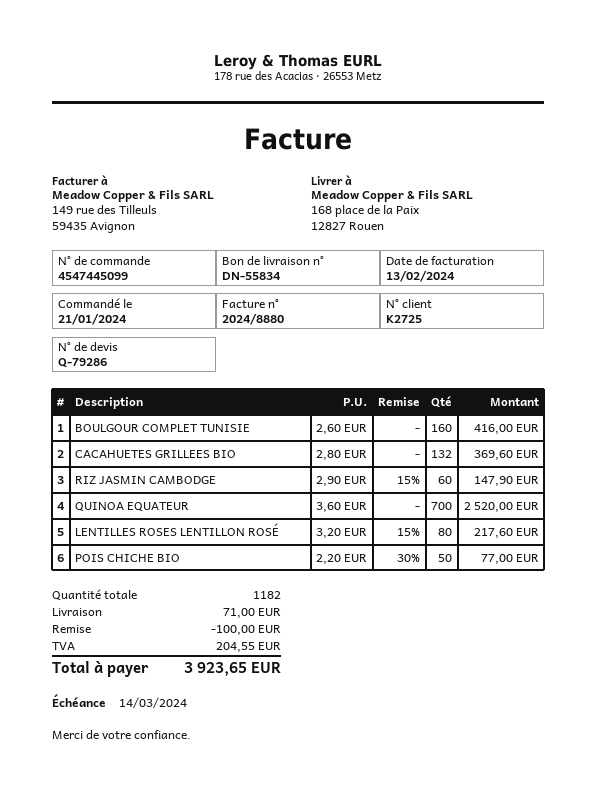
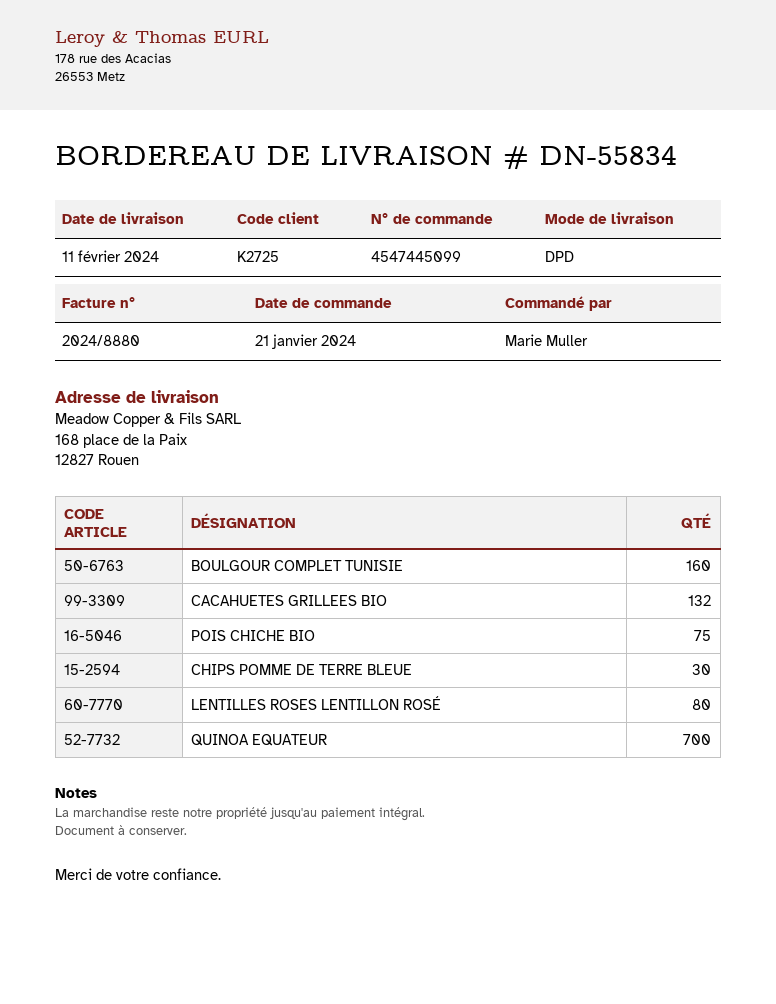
RIZ JASMIN CAMBODGE: 60 -> none
POIS CHICHE BIO: 50 -> 75
CHIPS POMME DE TERRE BLEUE: none -> 30

